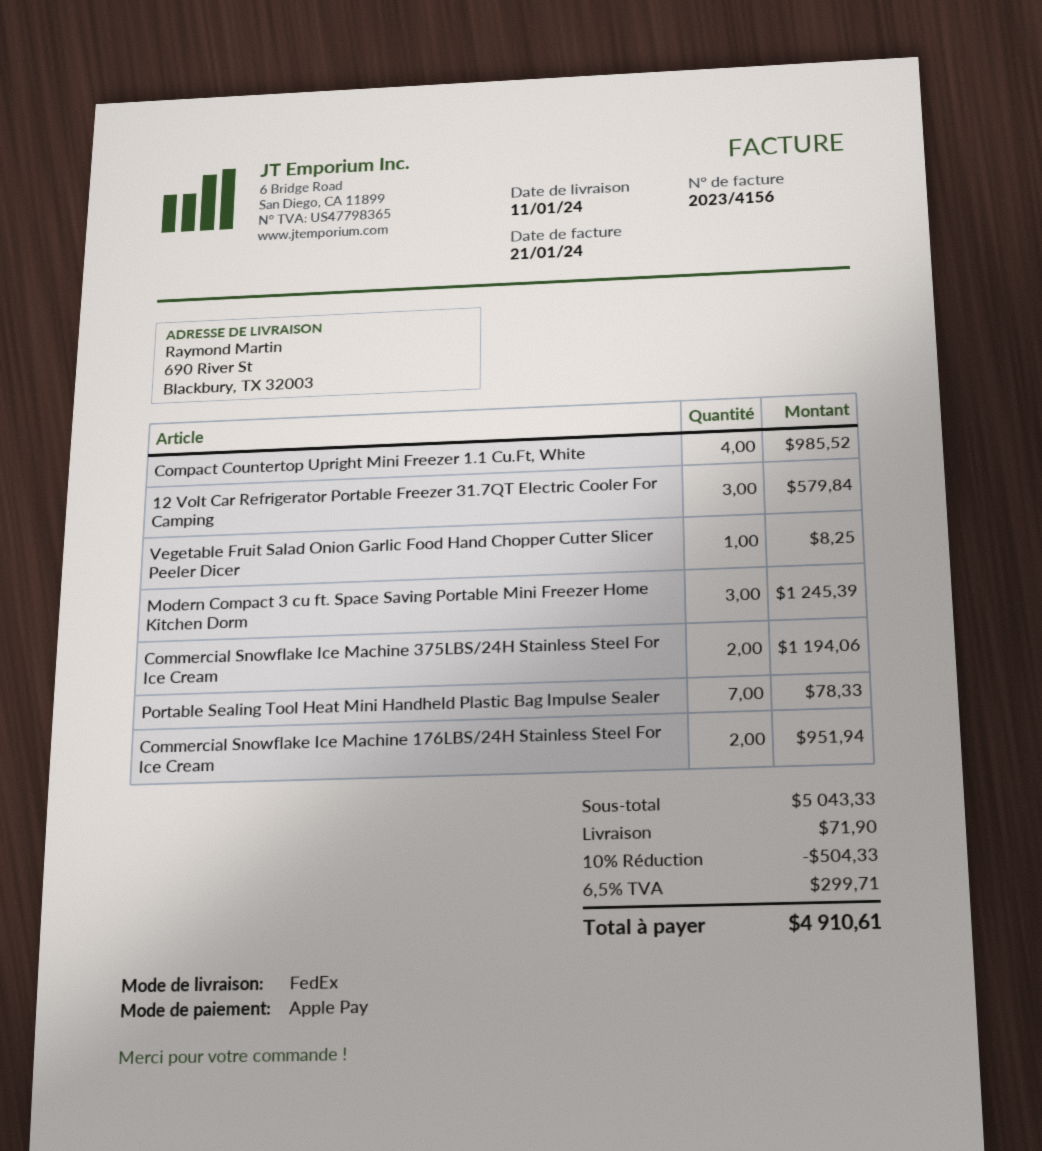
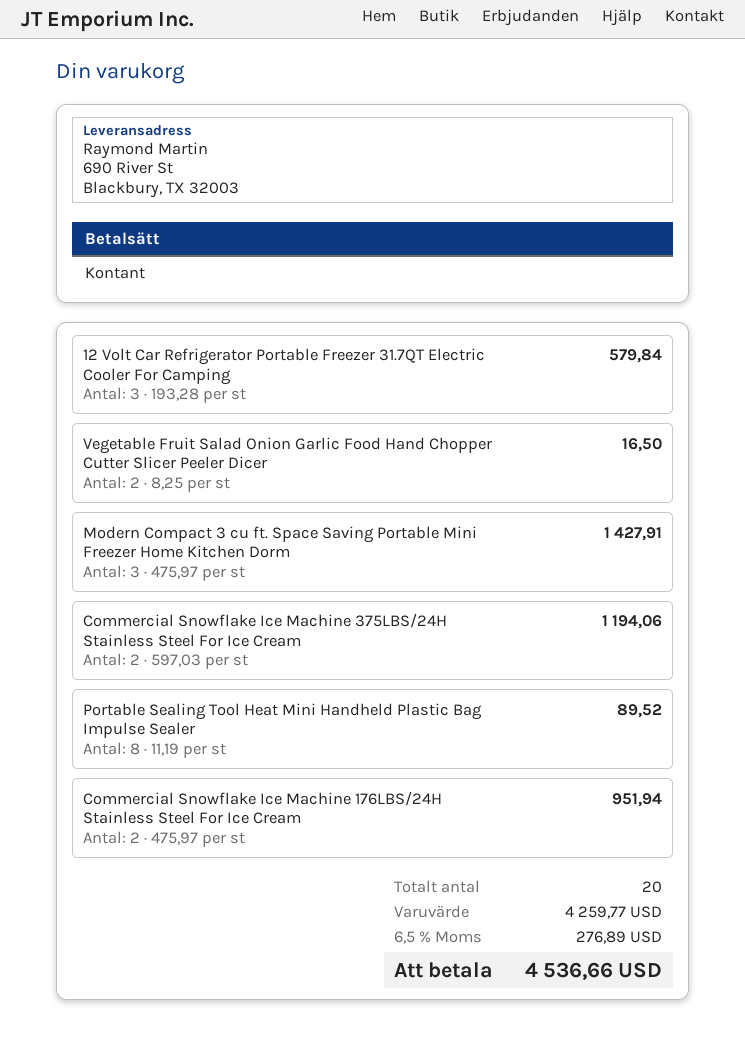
payment method: Apple Pay -> cash
Compact Countertop Upright Mini Freezer 1.1 Cu.Ft, White: 4 for 985.52 -> none
Vegetable Fruit Salad Onion Garlic Food Hand Chopper Cutter Slicer Peeler Dicer: 1 for 8.25 -> 2 for 16.50
Modern Compact 3 cu ft. Space Saving Portable Mini Freezer Home Kitchen Dorm: 3 for 1245.39 -> 3 for 1427.91
Portable Sealing Tool Heat Mini Handheld Plastic Bag Impulse Sealer: 7 for 78.33 -> 8 for 89.52
subtotal: 5043.33 -> 4259.77
discount: 10% = 504.33 -> none
shipping: 71.90 -> none
tax: 6.5% = 299.71 -> 6.5% = 276.89
total: 4910.61 -> 4536.66

